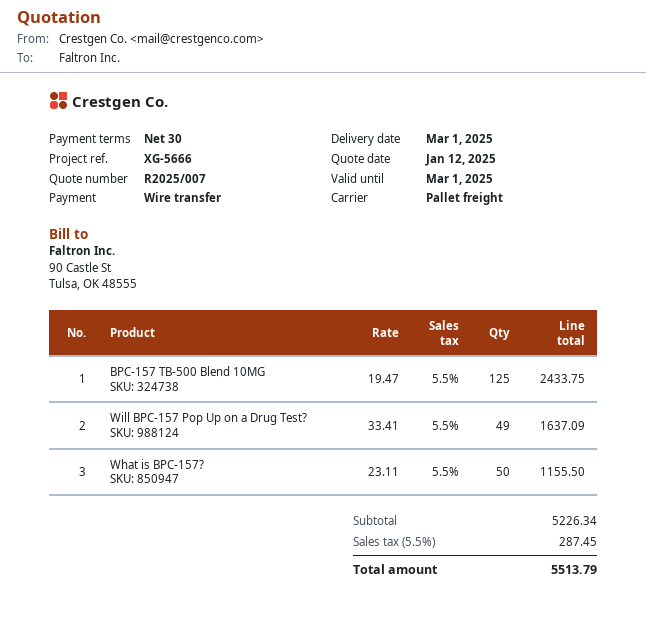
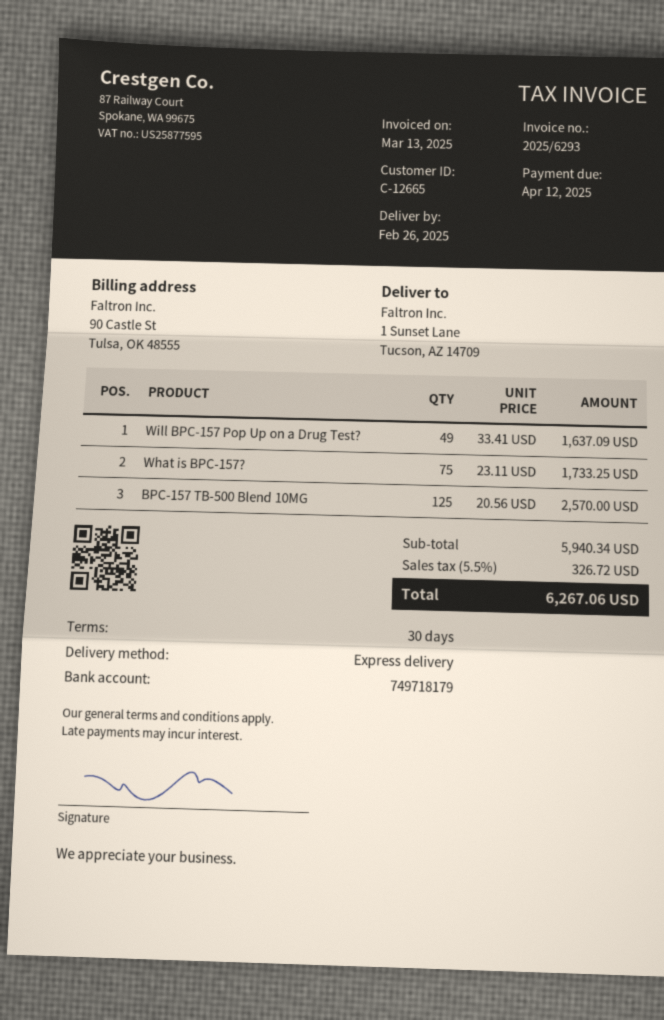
delivery date: 2025-03-01 -> 2025-02-26
shipping method: pallet freight -> express
BPC-157 TB-500 Blend 10MG: 125 x 19.47 = 2433.75 -> 125 x 20.56 = 2570.00
What is BPC-157?: 50 x 23.11 = 1155.50 -> 75 x 23.11 = 1733.25
subtotal: 5226.34 -> 5940.34
tax: 5.5% = 287.45 -> 5.5% = 326.72
total: 5513.79 -> 6267.06

